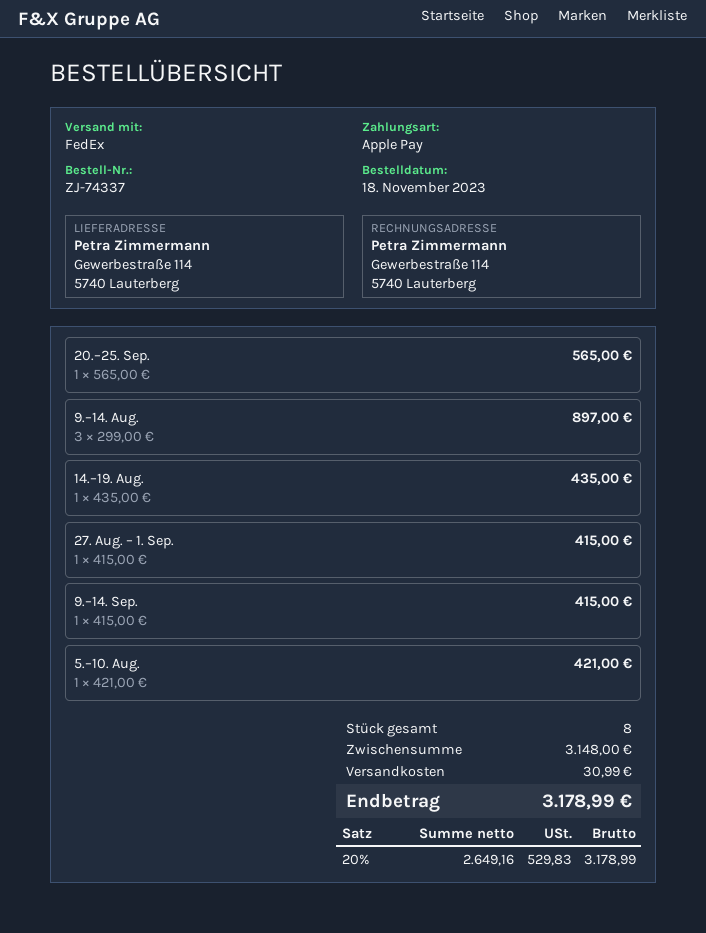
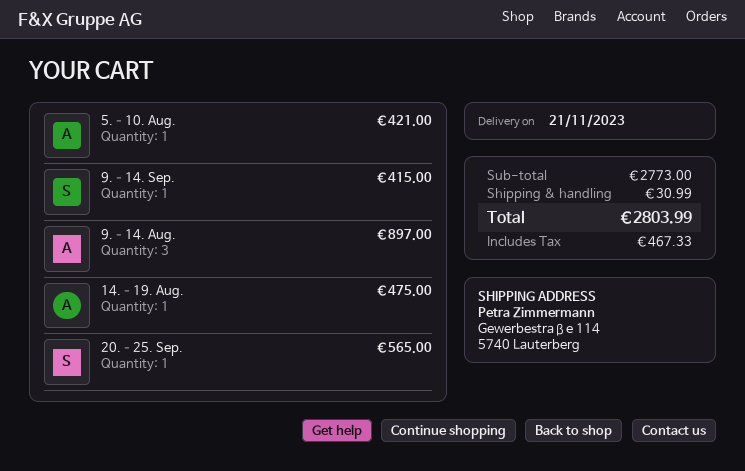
14.–19. Aug.: 1 for 435.00 -> 1 for 475.00
27. Aug. – 1. Sep.: 1 for 415.00 -> none
subtotal: 3148.00 -> 2773.00
tax: 529.83 -> 467.33
total: 3178.99 -> 2803.99

